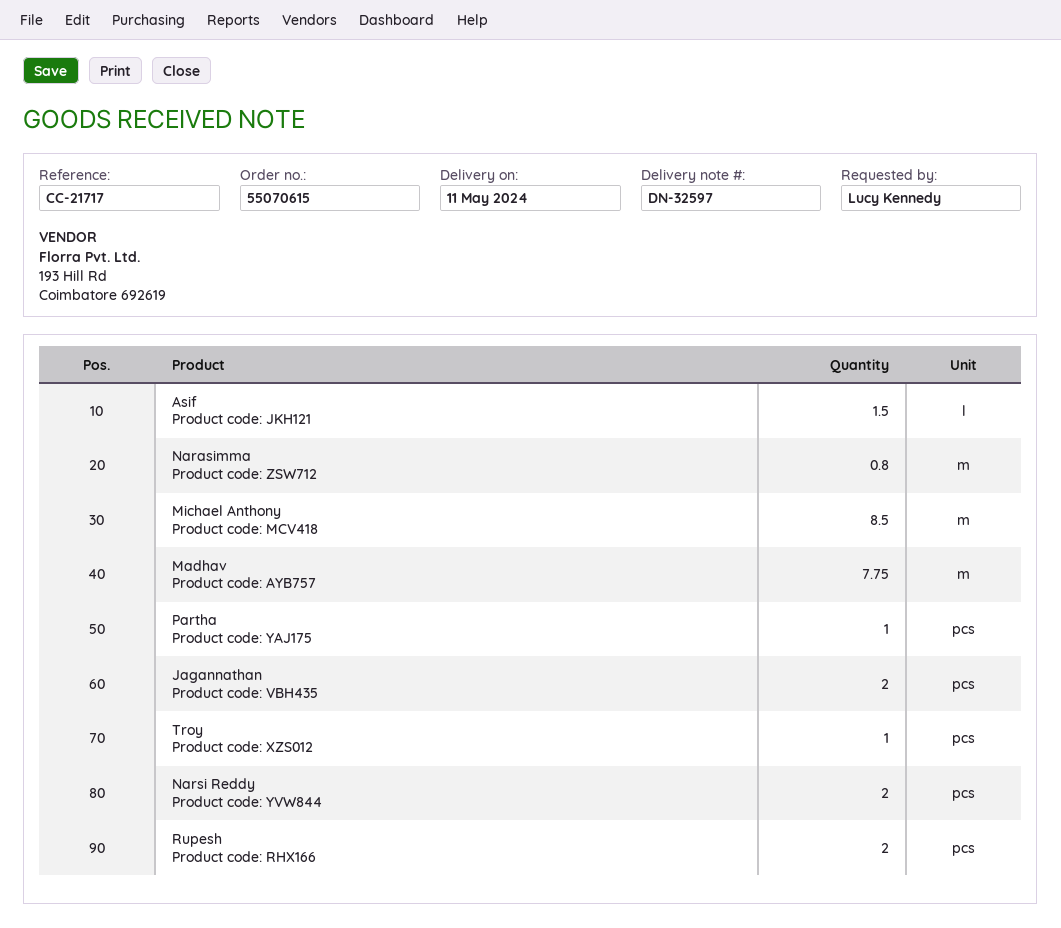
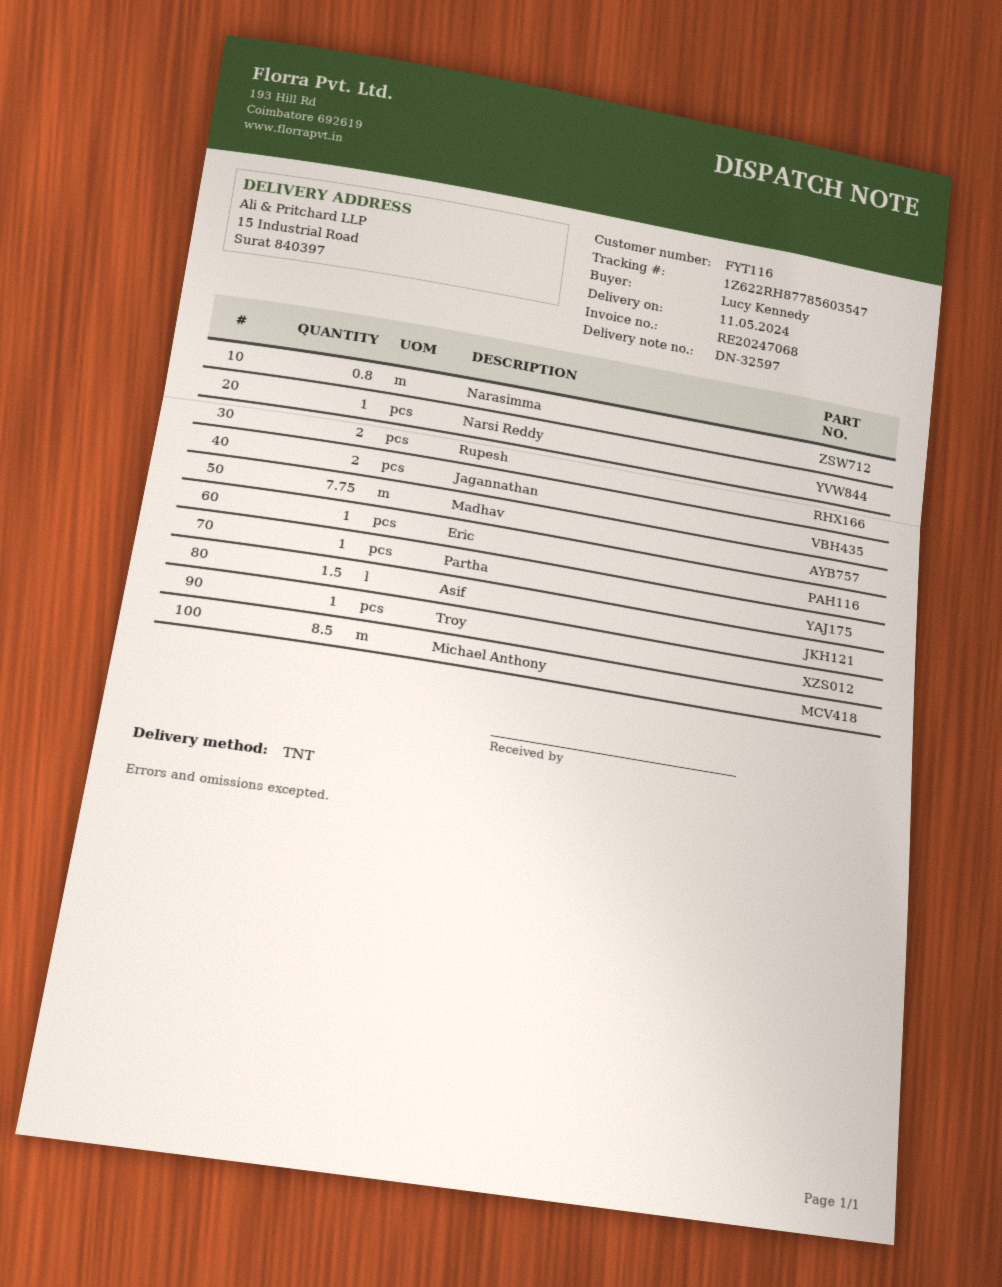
Narsi Reddy: 2 -> 1
Eric: none -> 1

